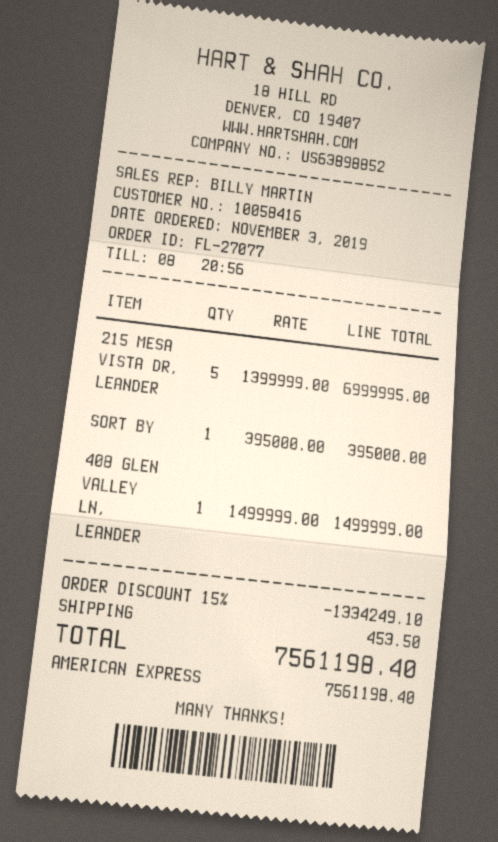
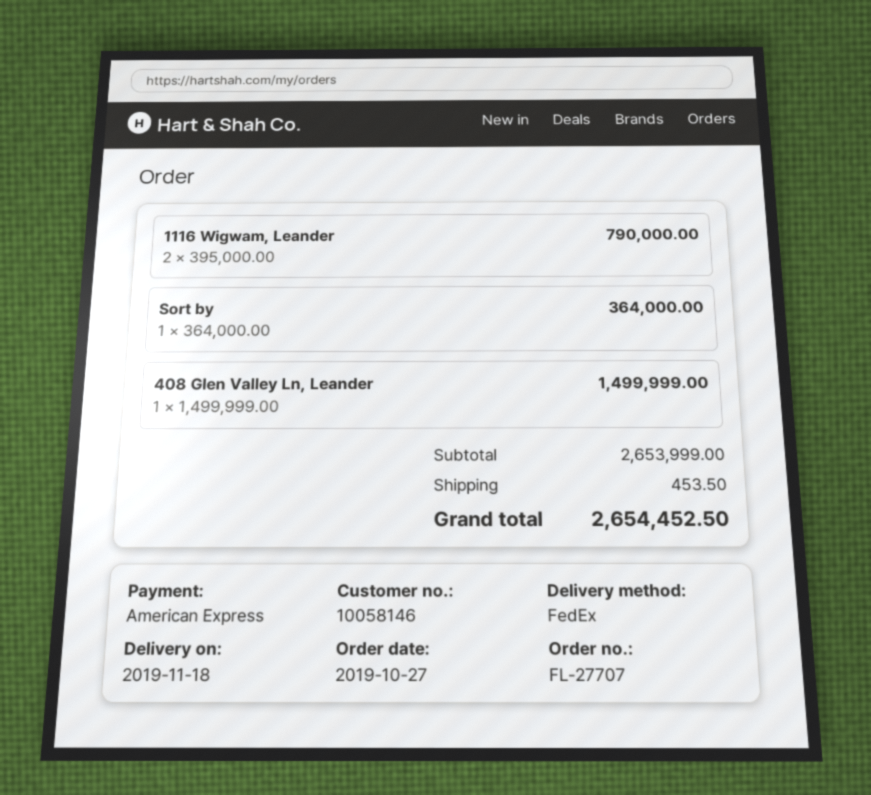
order number: FL-27077 -> FL-27707
order date: 2019-11-03 -> 2019-10-27
customer number: 10058416 -> 10058146
215 MESA VISTA DR, LEANDER: 5 x 1399999.00 = 6999995.00 -> none
SORT BY: 1 x 395000.00 = 395000.00 -> 1 x 364000.00 = 364000.00
1116 Wigwam, Leander: none -> 2 x 395000.00 = 790000.00
discount: 15% = 1334249.10 -> none
total: 7561198.40 -> 2654452.50

